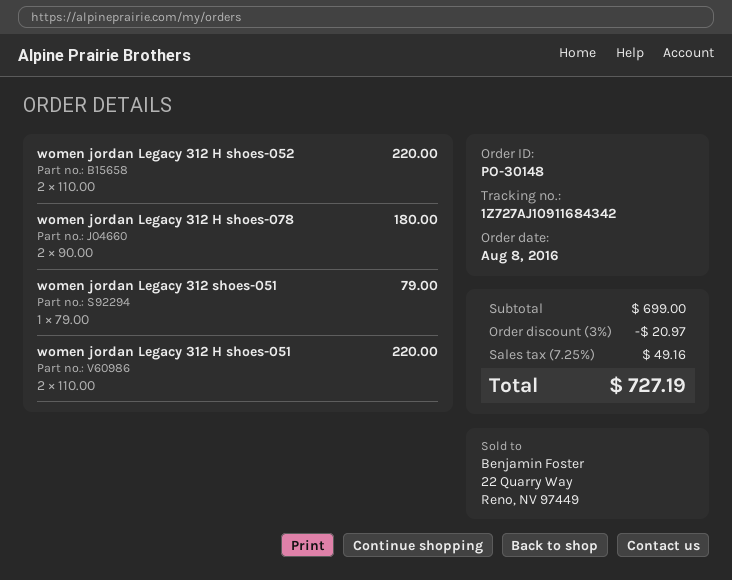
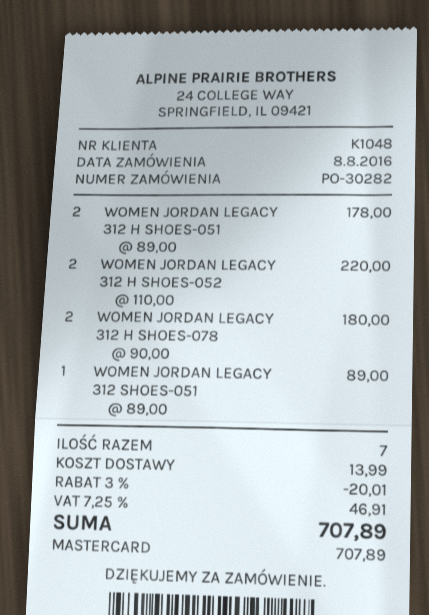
order number: PO-30148 -> PO-30282
women jordan Legacy 312 shoes-051: 1 x 79.00 = 79.00 -> 1 x 89.00 = 89.00
women jordan Legacy 312 H shoes-051: 2 x 110.00 = 220.00 -> 2 x 89.00 = 178.00
discount: 3% = 20.97 -> 3% = 20.01
shipping: none -> 13.99
tax: 7.25% = 49.16 -> 7.25% = 46.91
total: 727.19 -> 707.89

